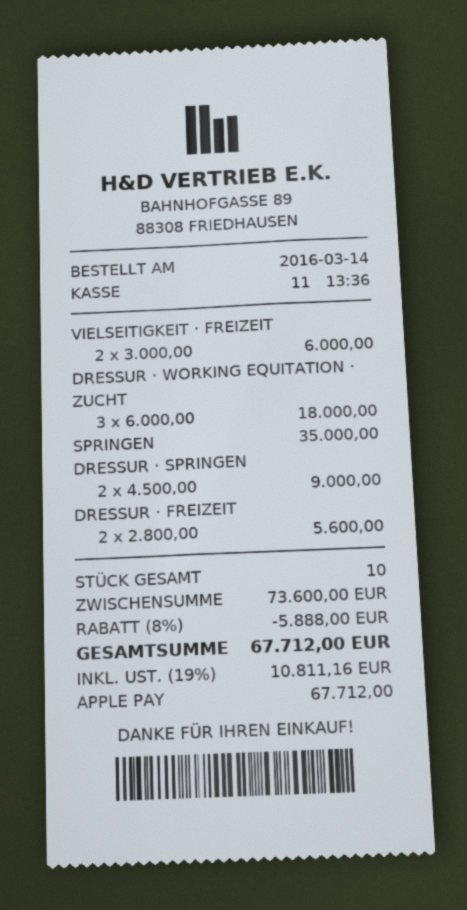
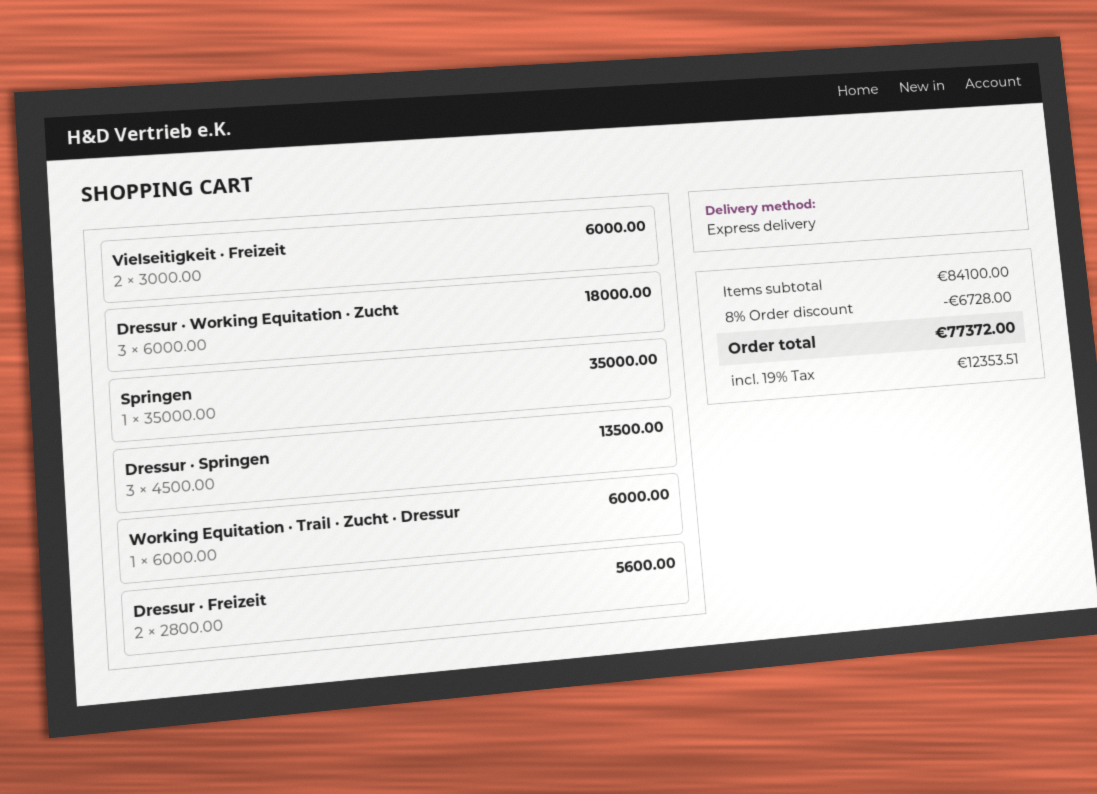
DRESSUR · SPRINGEN: 2 x 4500.00 = 9000.00 -> 3 x 4500.00 = 13500.00
Working Equitation · Trail · Zucht · Dressur: none -> 1 x 6000.00 = 6000.00
subtotal: 73600.00 -> 84100.00
discount: 8% = 5888.00 -> 8% = 6728.00
tax: 19% = 10811.16 -> 19% = 12353.51
total: 67712.00 -> 77372.00

